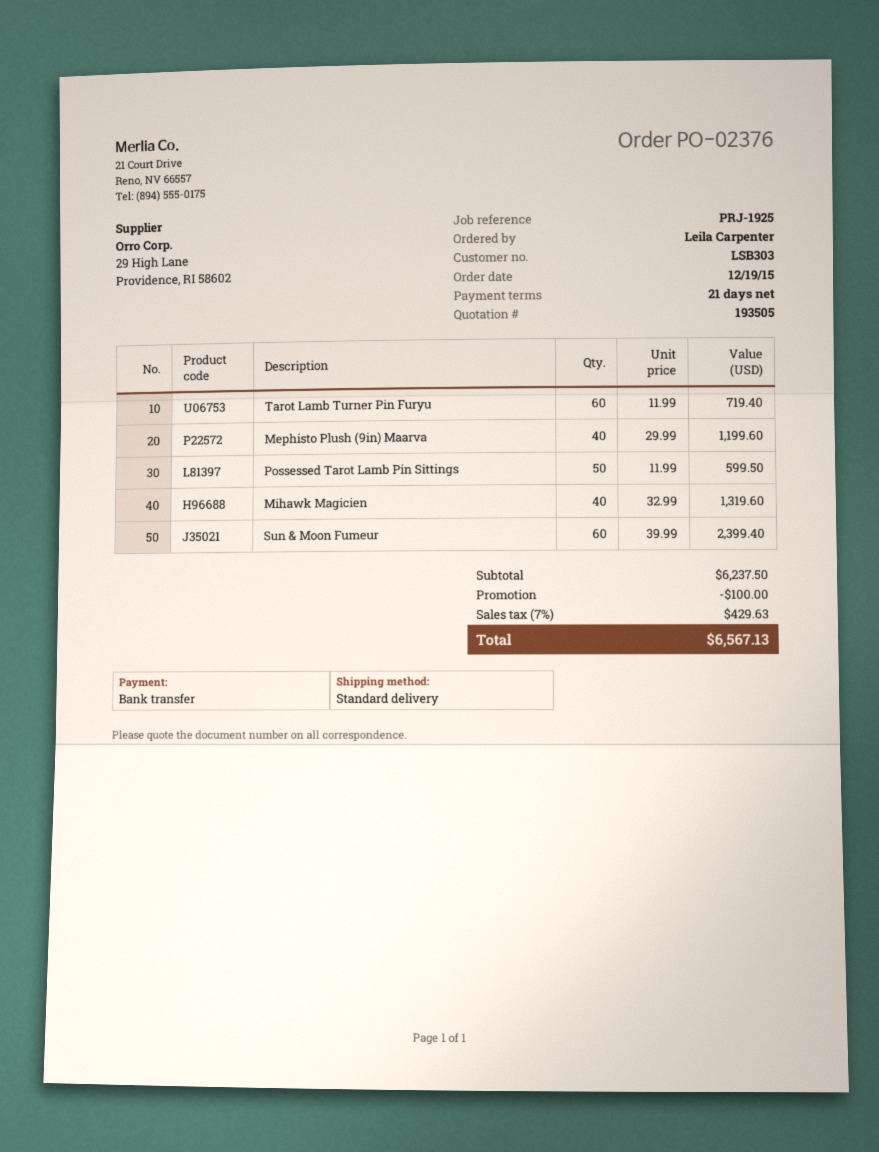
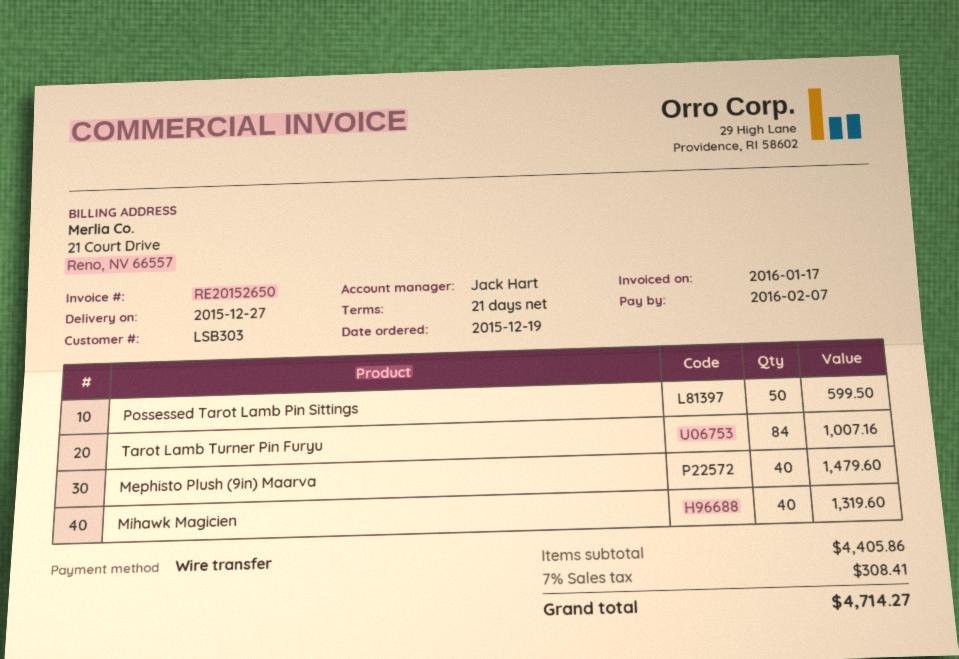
Tarot Lamb Turner Pin Furyu: 60 for 719.40 -> 84 for 1007.16
Mephisto Plush (9in) Maarva: 40 for 1199.60 -> 40 for 1479.60
Sun & Moon Fumeur: 60 for 2399.40 -> none
subtotal: 6237.50 -> 4405.86
discount: 100.00 -> none
tax: 7% = 429.63 -> 7% = 308.41
total: 6567.13 -> 4714.27

